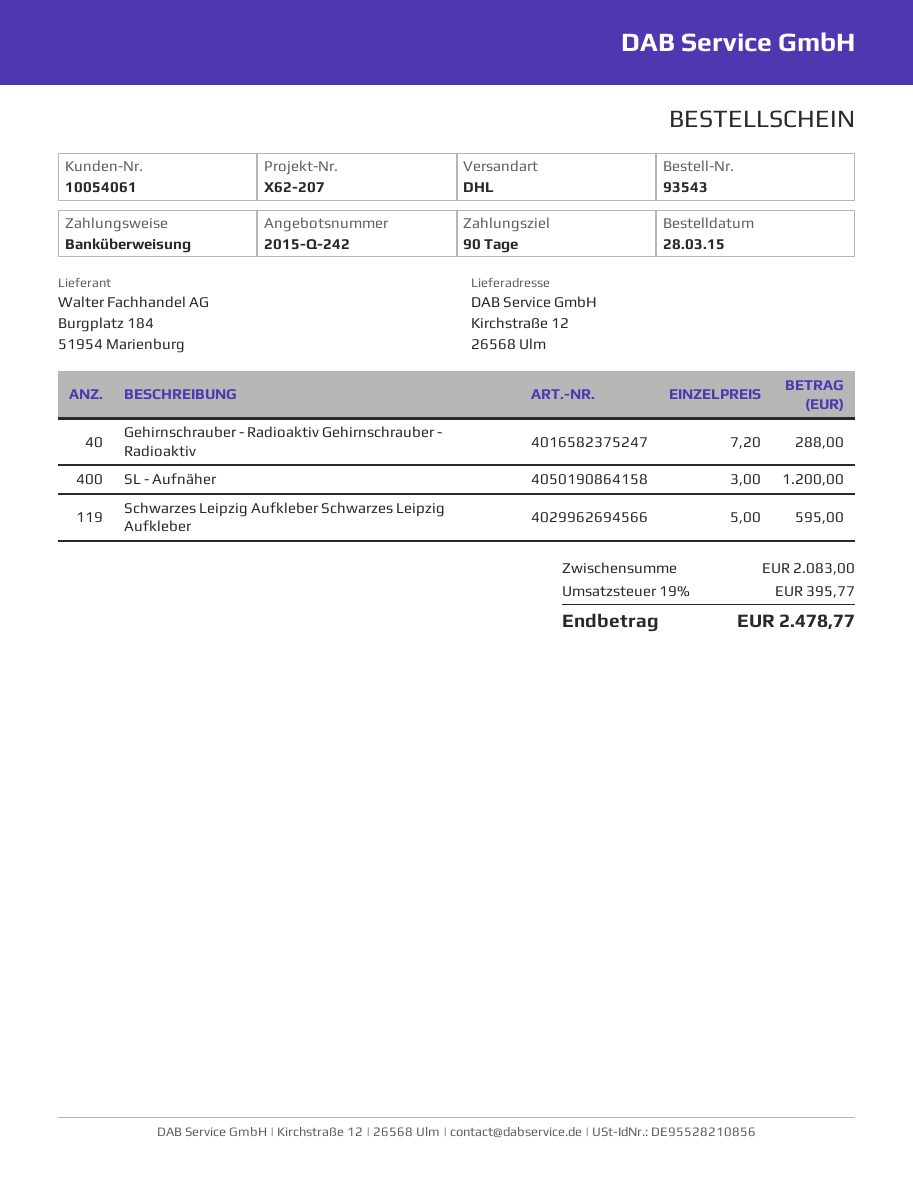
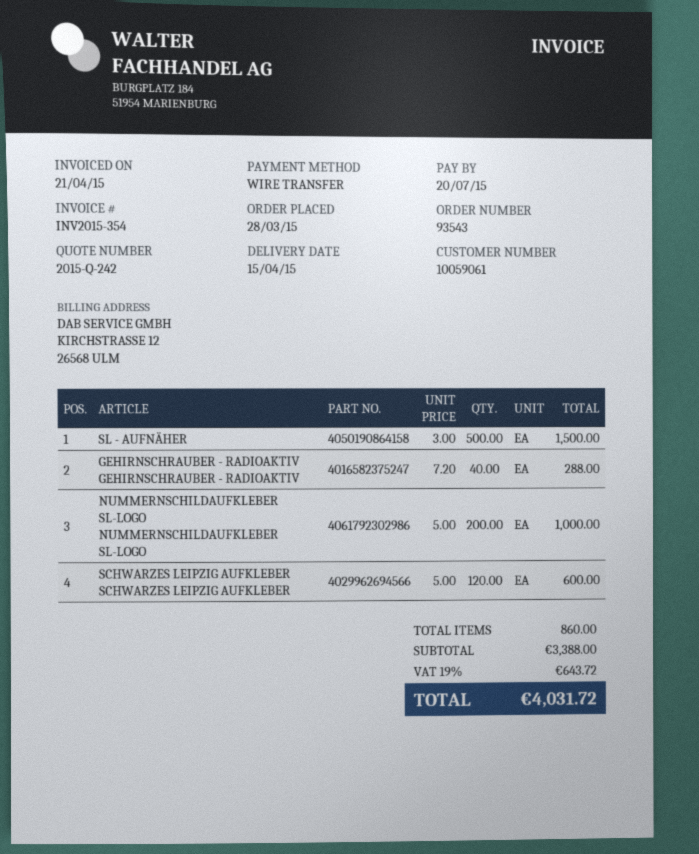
customer number: 10054061 -> 10059061
SL - Aufnäher: 400 x 3.00 = 1200.00 -> 500 x 3.00 = 1500.00
Schwarzes Leipzig Aufkleber Schwarzes Leipzig Aufkleber: 119 x 5.00 = 595.00 -> 120 x 5.00 = 600.00
NUMMERNSCHILDAUFKLEBER SL-LOGO NUMMERNSCHILDAUFKLEBER SL-LOGO: none -> 200 x 5.00 = 1000.00
subtotal: 2083.00 -> 3388.00
tax: 19% = 395.77 -> 19% = 643.72
total: 2478.77 -> 4031.72

